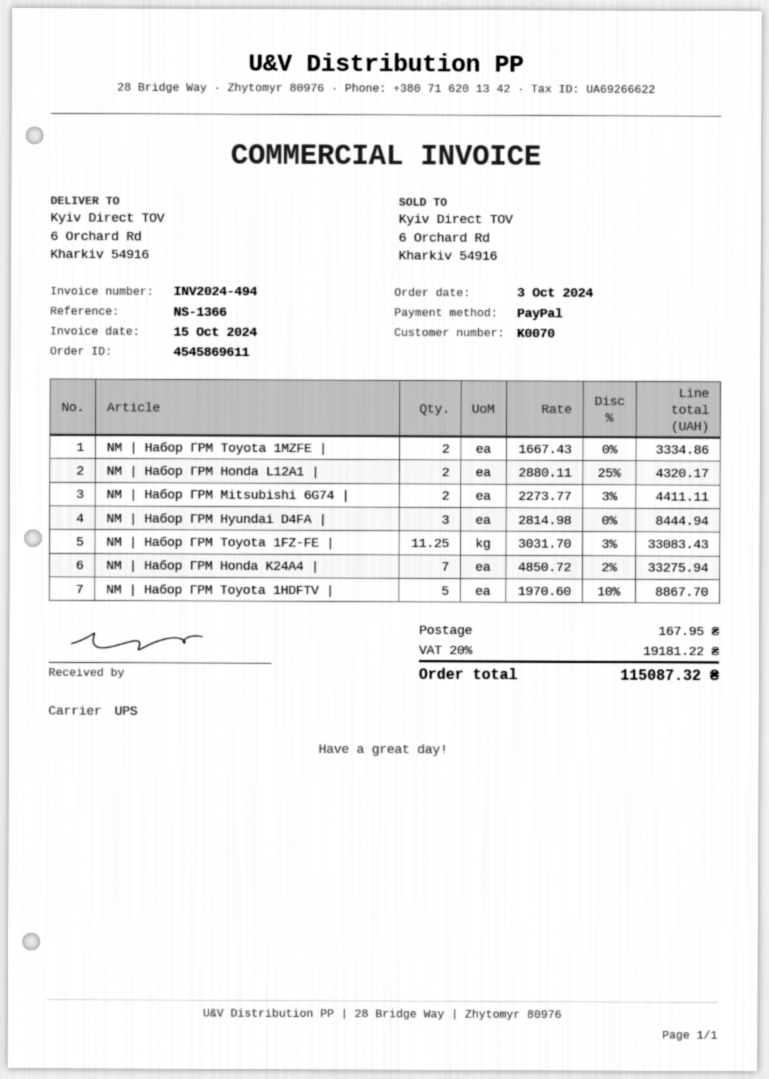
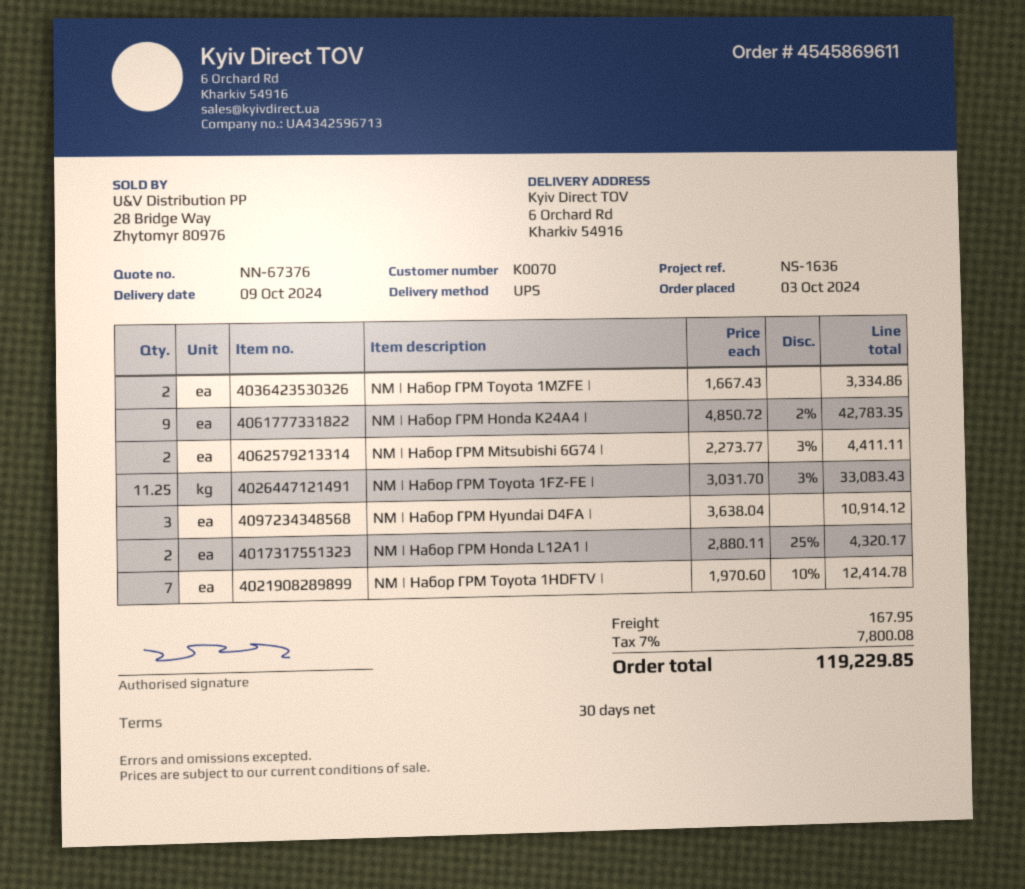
reference: NS-1366 -> NS-1636
NM | Набор ГРМ Hyundai D4FA |: 3 x 2814.98 = 8444.94 -> 3 x 3638.04 = 10914.12
NM | Набор ГРМ Honda K24A4 |: 7 x 4850.72 - 2% = 33275.94 -> 9 x 4850.72 - 2% = 42783.35
NM | Набор ГРМ Toyota 1HDFTV |: 5 x 1970.60 - 10% = 8867.70 -> 7 x 1970.60 - 10% = 12414.78
tax: 20% = 19181.22 -> 7% = 7800.08
total: 115087.32 -> 119229.85

